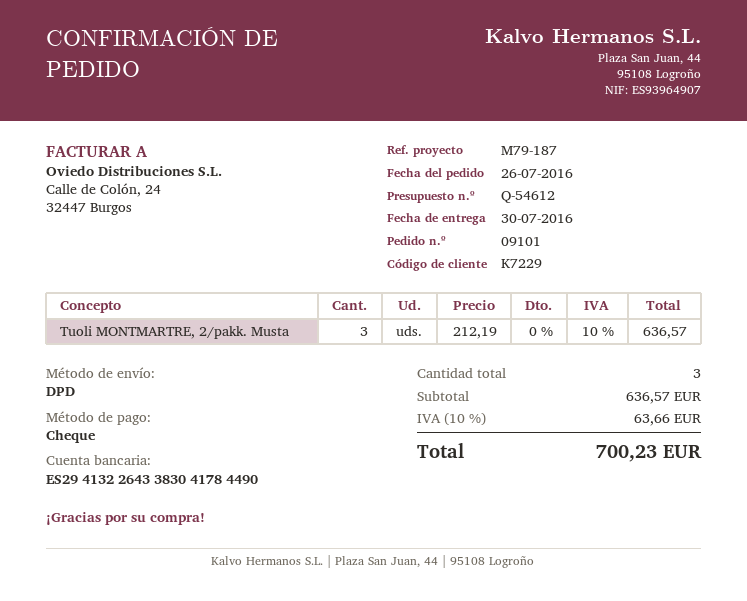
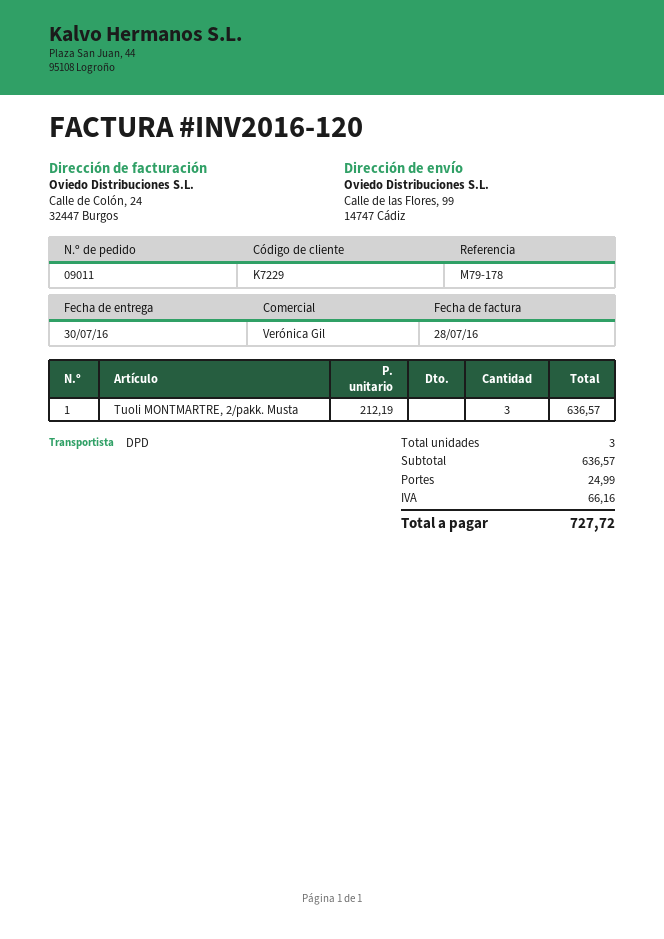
order number: 09101 -> 09011
reference: M79-187 -> M79-178
shipping: none -> 24.99
tax: 63.66 -> 66.16
total: 700.23 -> 727.72

